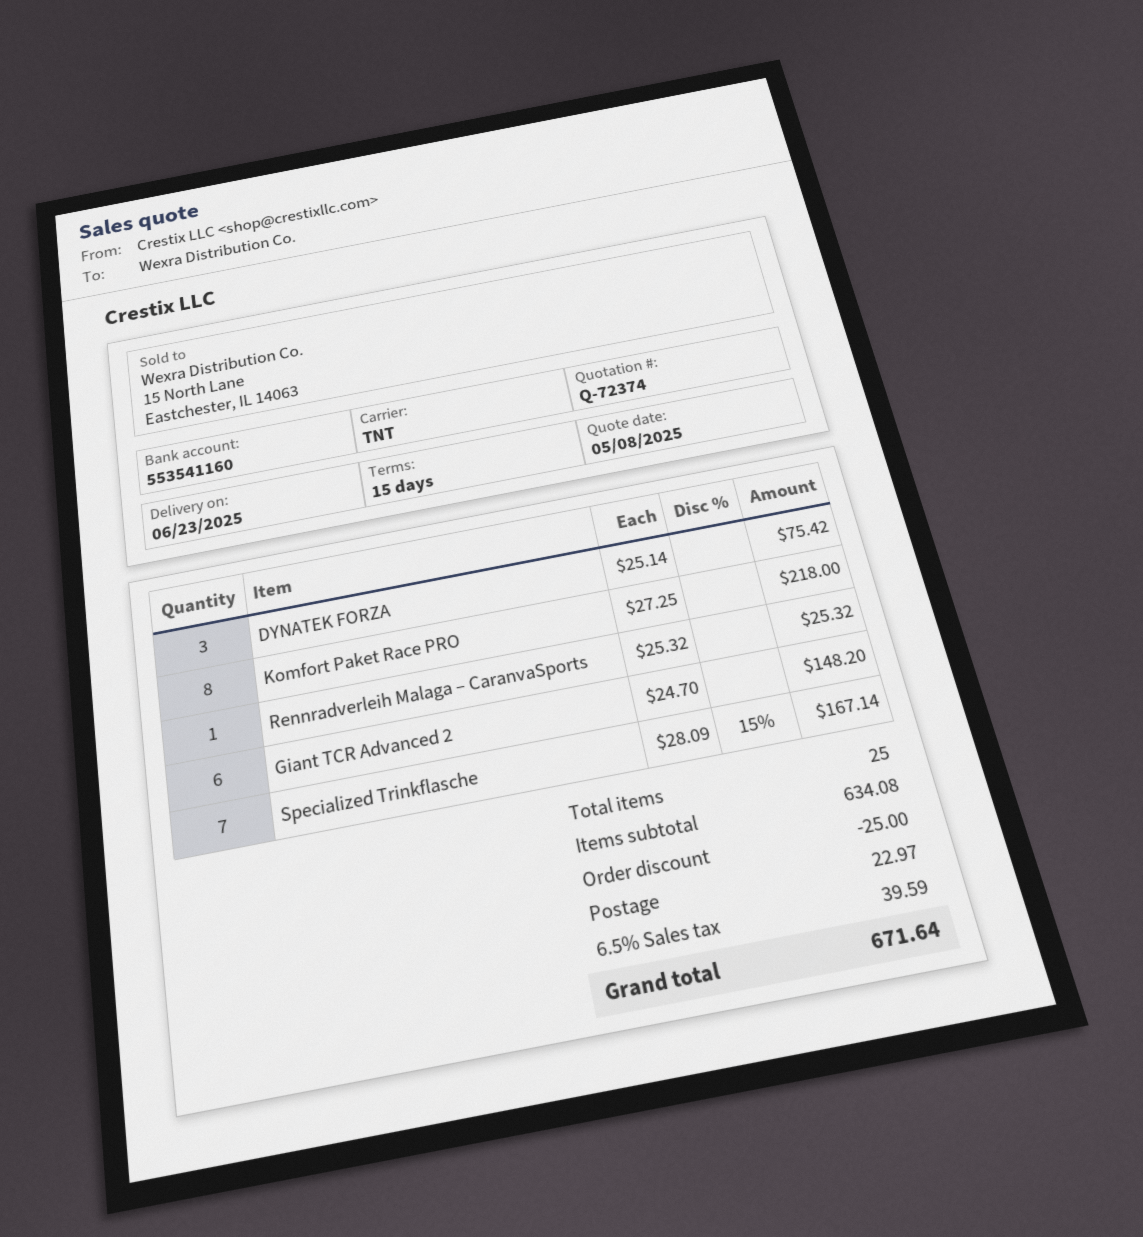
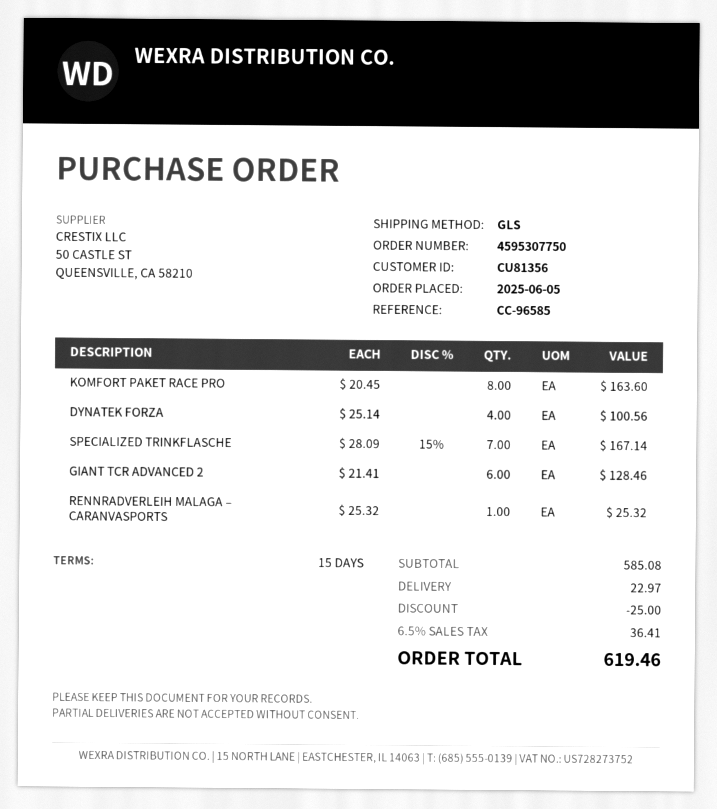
shipping method: TNT -> GLS
DYNATEK FORZA: 3 x 25.14 = 75.42 -> 4 x 25.14 = 100.56
Komfort Paket Race PRO: 8 x 27.25 = 218.00 -> 8 x 20.45 = 163.60
Giant TCR Advanced 2: 6 x 24.70 = 148.20 -> 6 x 21.41 = 128.46
subtotal: 634.08 -> 585.08
tax: 6.5% = 39.59 -> 6.5% = 36.41
total: 671.64 -> 619.46

